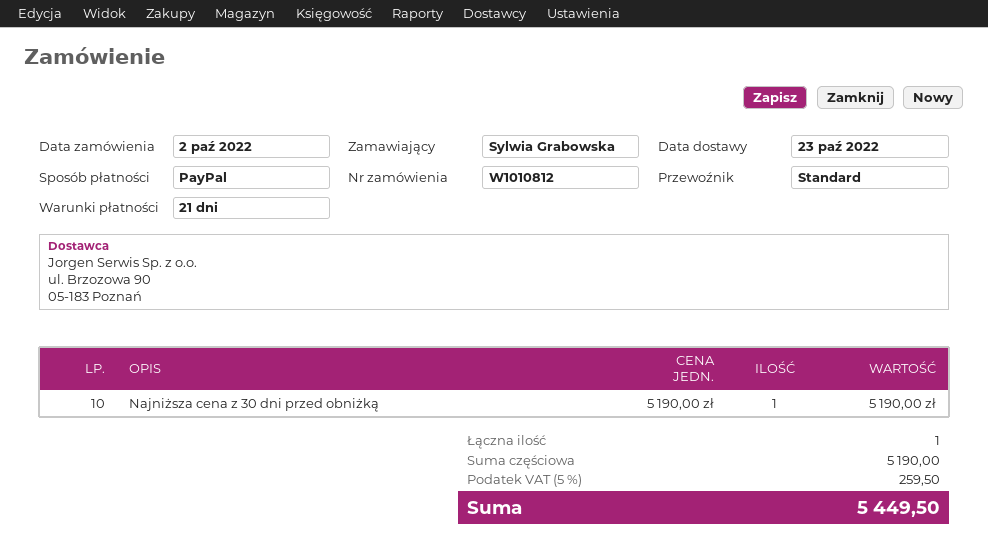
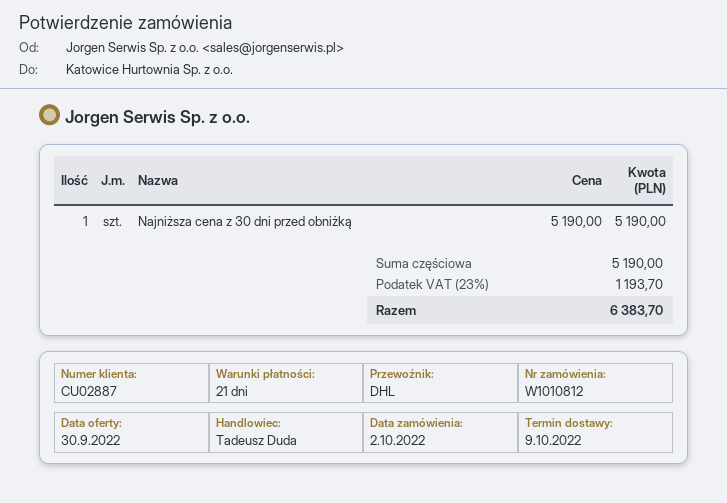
delivery date: 2022-10-23 -> 2022-10-09
shipping method: standard -> DHL
tax: 5% = 259.50 -> 23% = 1193.70
total: 5449.50 -> 6383.70

